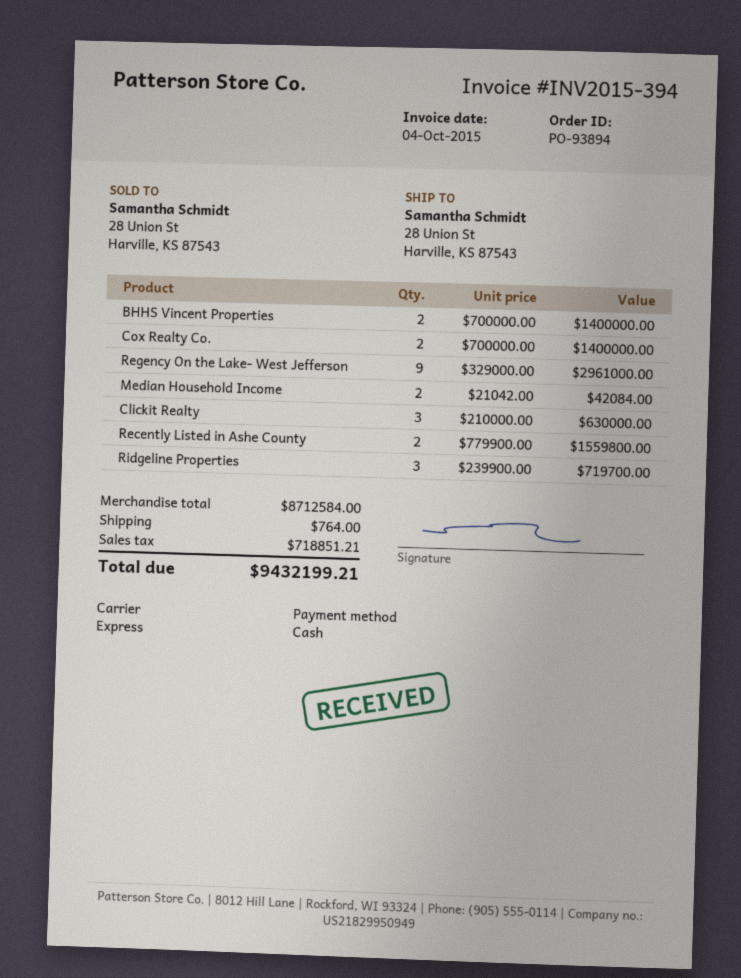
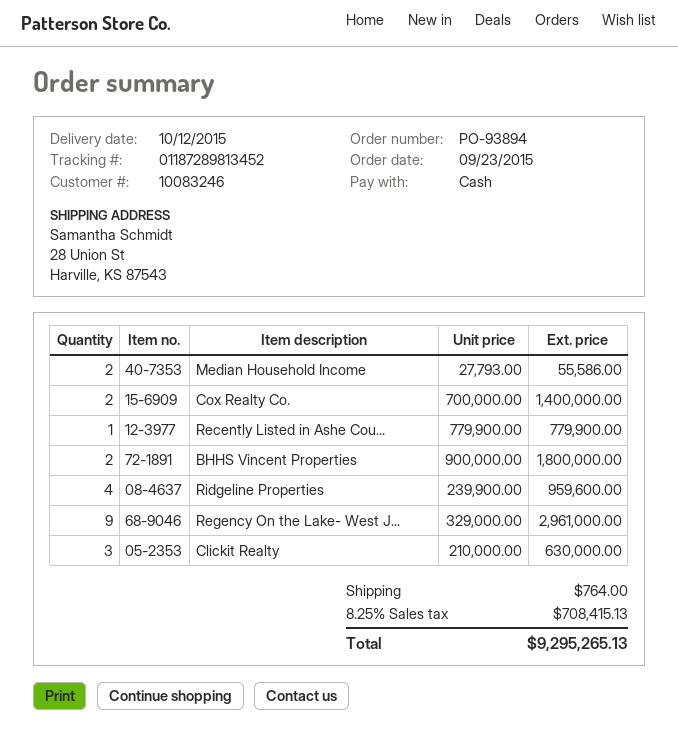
BHHS Vincent Properties: 2 x 700000.00 = 1400000.00 -> 2 x 900000.00 = 1800000.00
Median Household Income: 2 x 21042.00 = 42084.00 -> 2 x 27793.00 = 55586.00
Recently Listed in Ashe County: 2 x 779900.00 = 1559800.00 -> 1 x 779900.00 = 779900.00
Ridgeline Properties: 3 x 239900.00 = 719700.00 -> 4 x 239900.00 = 959600.00
tax: 718851.21 -> 708415.13
total: 9432199.21 -> 9295265.13

